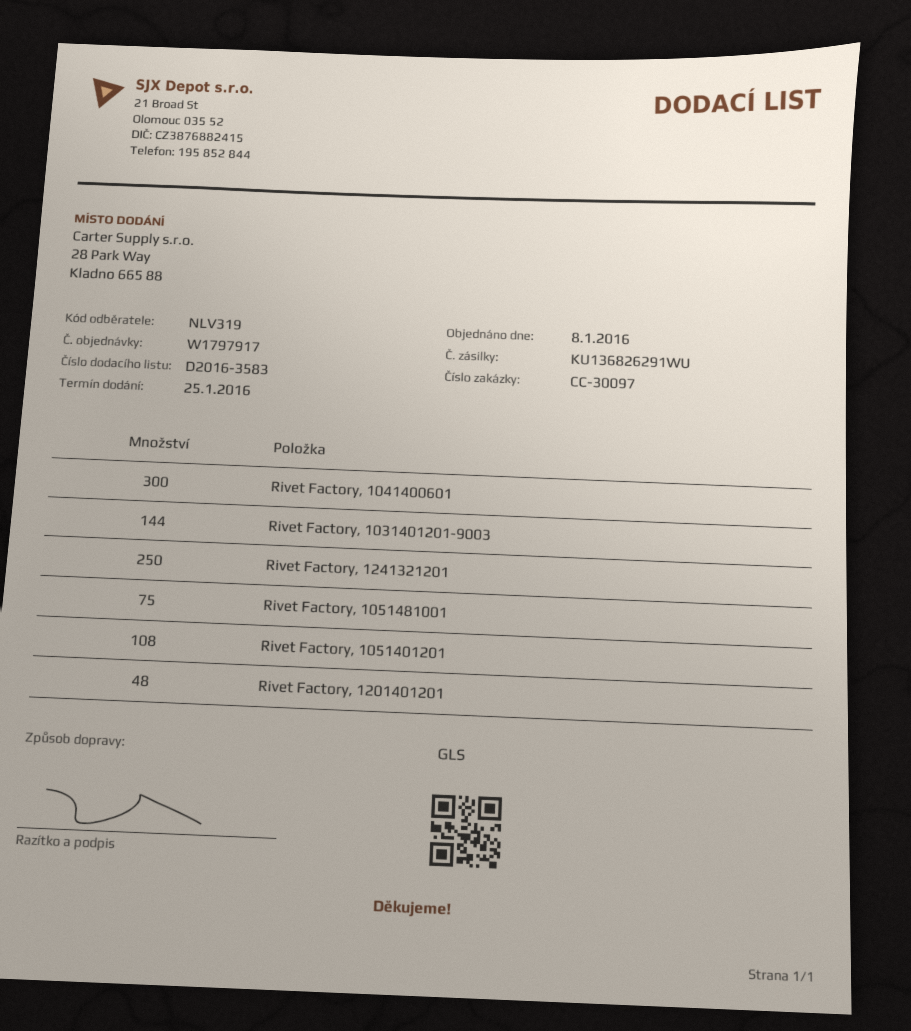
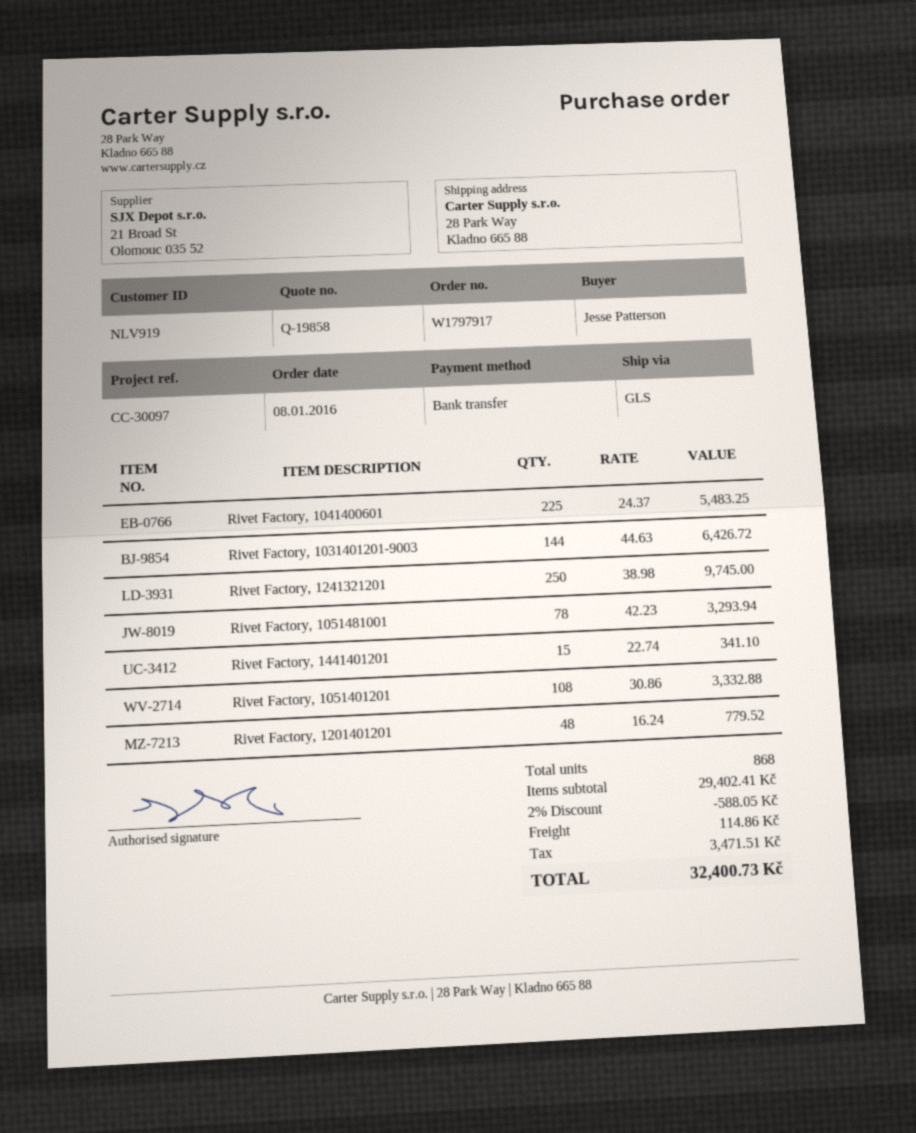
customer number: NLV319 -> NLV919
Rivet Factory, 1041400601: 300 -> 225
Rivet Factory, 1051481001: 75 -> 78
Rivet Factory, 1441401201: none -> 15

